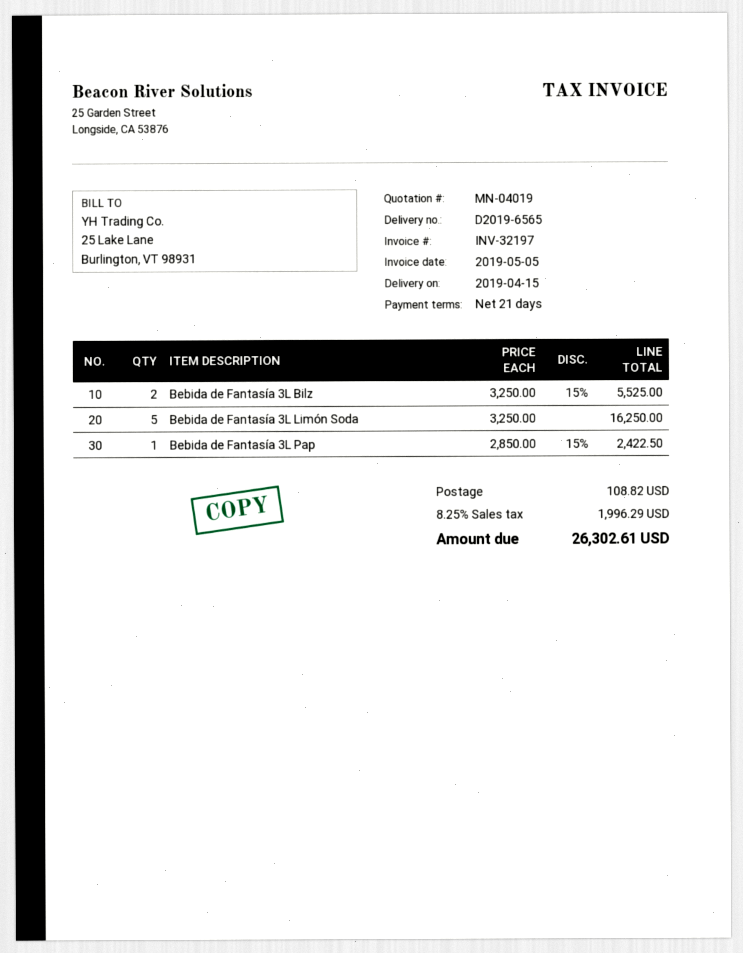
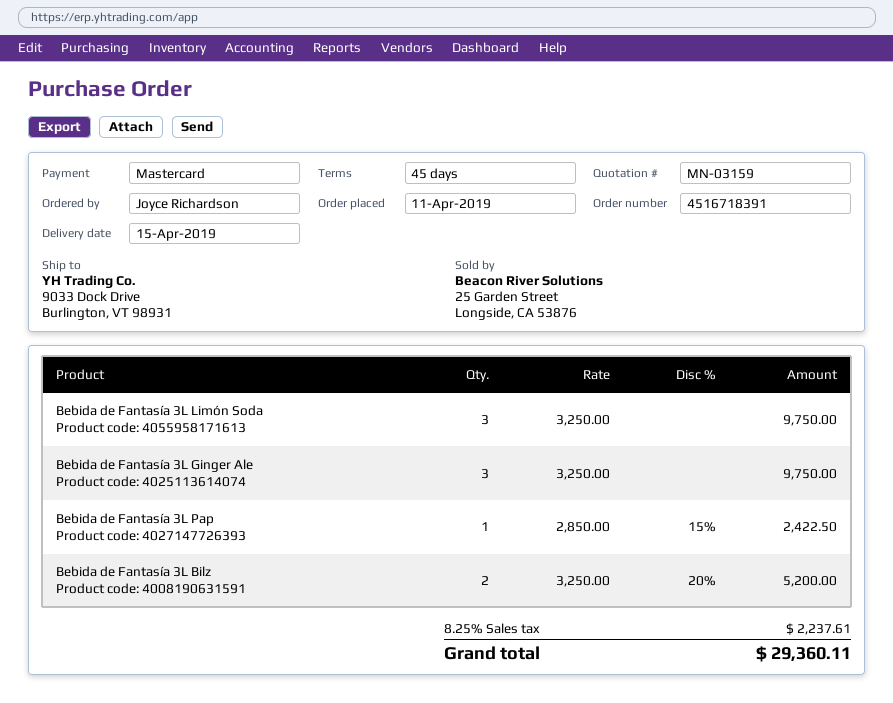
quote number: MN-04019 -> MN-03159
payment terms: 21 days -> 45 days
Bebida de Fantasía 3L Bilz: 2 x 3250.00 - 15% = 5525.00 -> 2 x 3250.00 - 20% = 5200.00
Bebida de Fantasía 3L Limón Soda: 5 x 3250.00 = 16250.00 -> 3 x 3250.00 = 9750.00
Bebida de Fantasía 3L Ginger Ale: none -> 3 x 3250.00 = 9750.00
shipping: 108.82 -> none
tax: 8.25% = 1996.29 -> 8.25% = 2237.61
total: 26302.61 -> 29360.11

